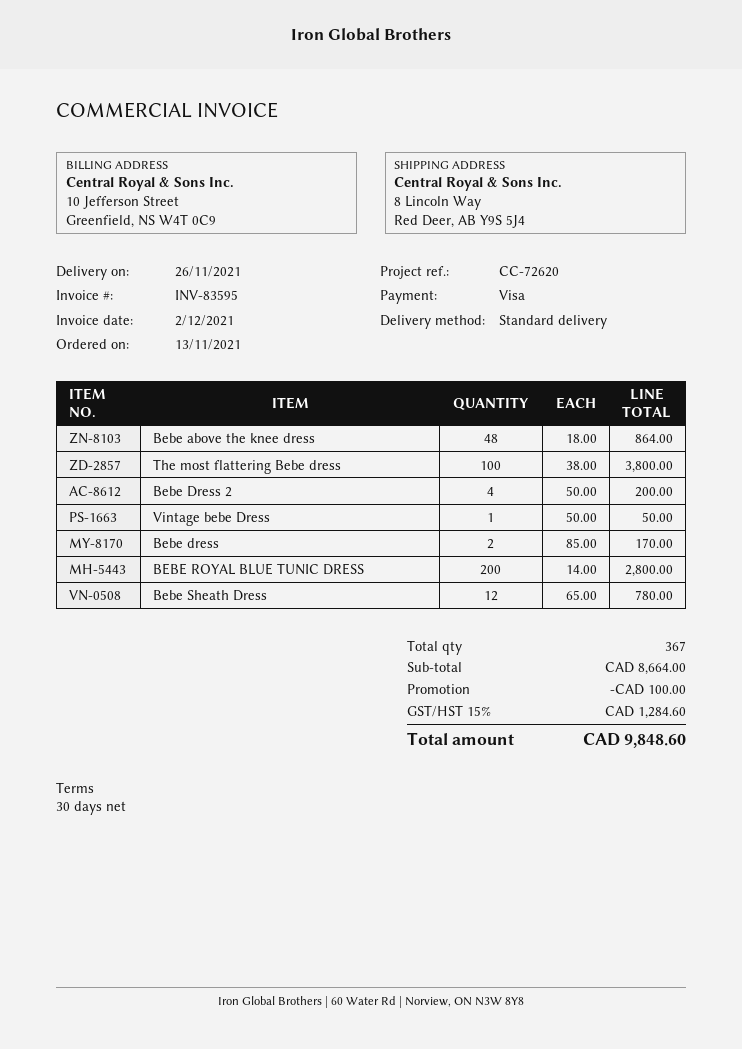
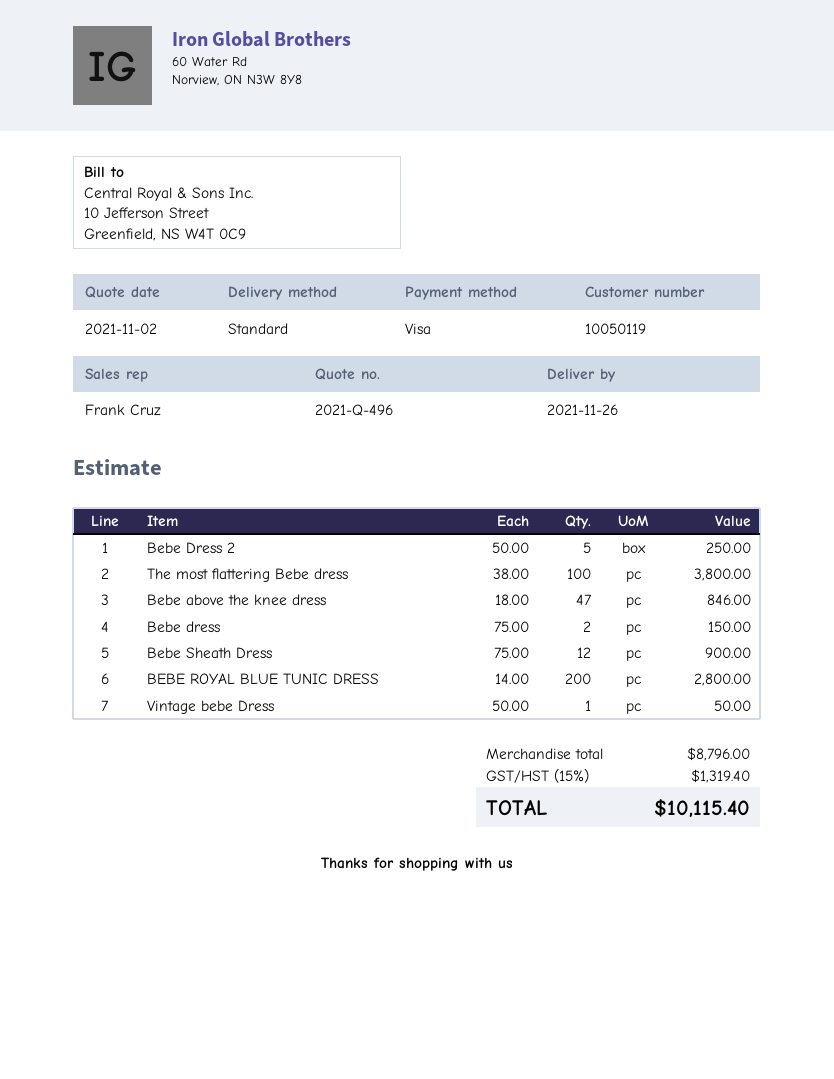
Bebe above the knee dress: 48 x 18.00 = 864.00 -> 47 x 18.00 = 846.00
Bebe Dress 2: 4 x 50.00 = 200.00 -> 5 x 50.00 = 250.00
Bebe dress: 2 x 85.00 = 170.00 -> 2 x 75.00 = 150.00
Bebe Sheath Dress: 12 x 65.00 = 780.00 -> 12 x 75.00 = 900.00
subtotal: 8664.00 -> 8796.00
discount: 100.00 -> none
tax: 15% = 1284.60 -> 15% = 1319.40
total: 9848.60 -> 10115.40

